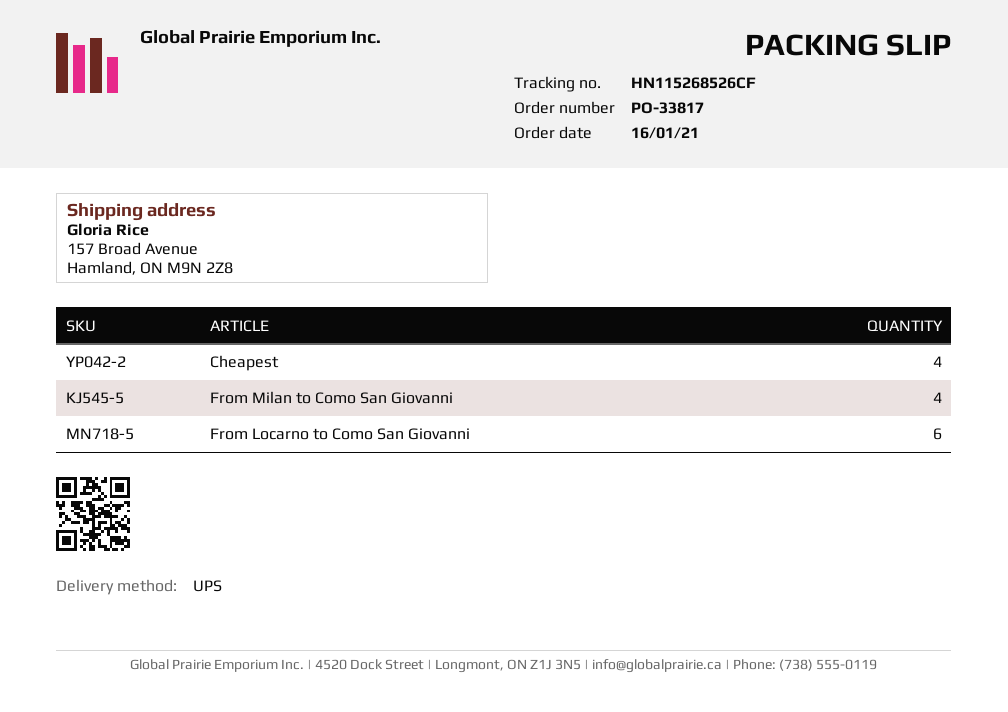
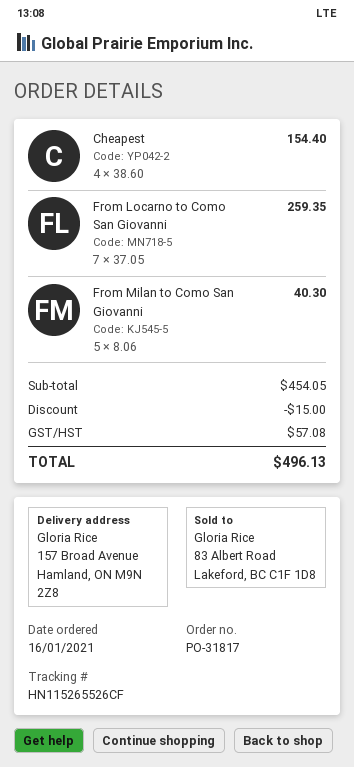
order number: PO-33817 -> PO-31817
tracking number: HN115268526CF -> HN115265526CF
From Milan to Como San Giovanni: 4 -> 5
From Locarno to Como San Giovanni: 6 -> 7

